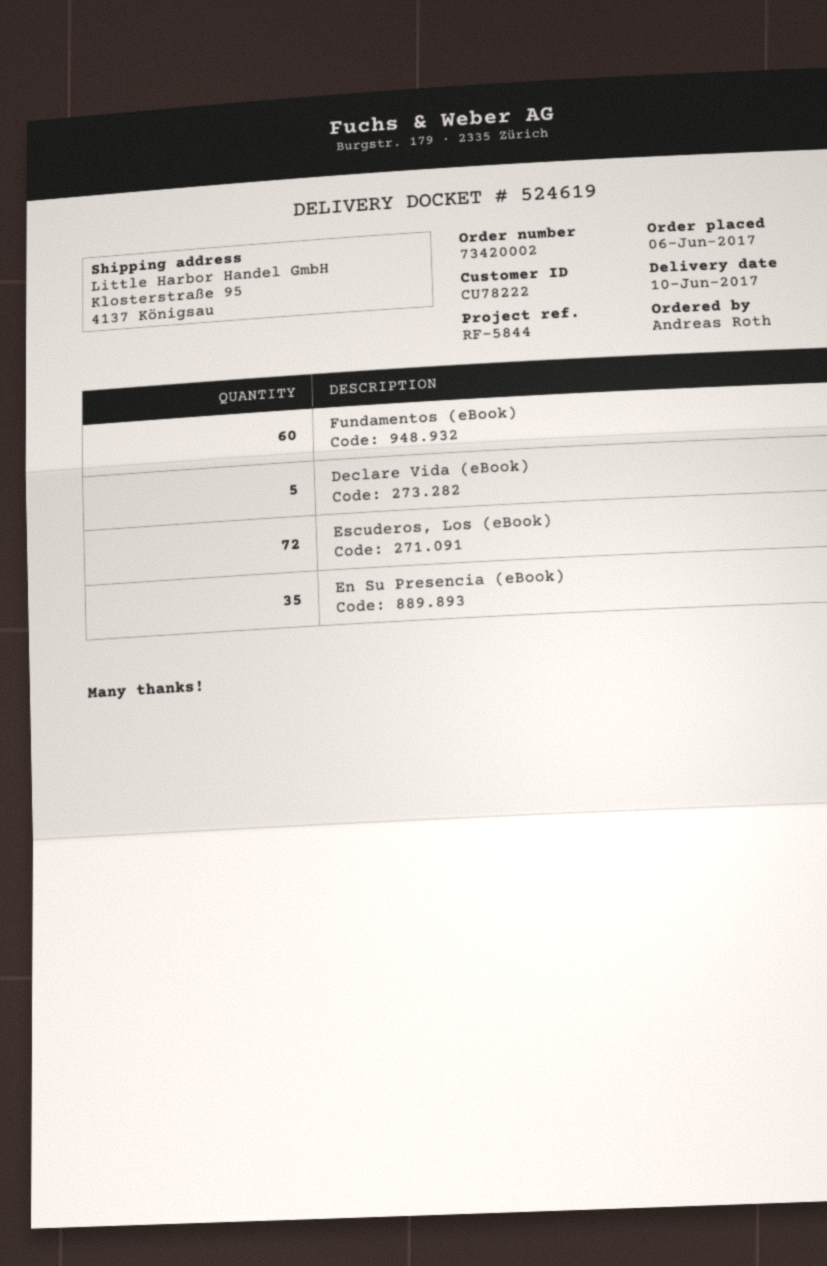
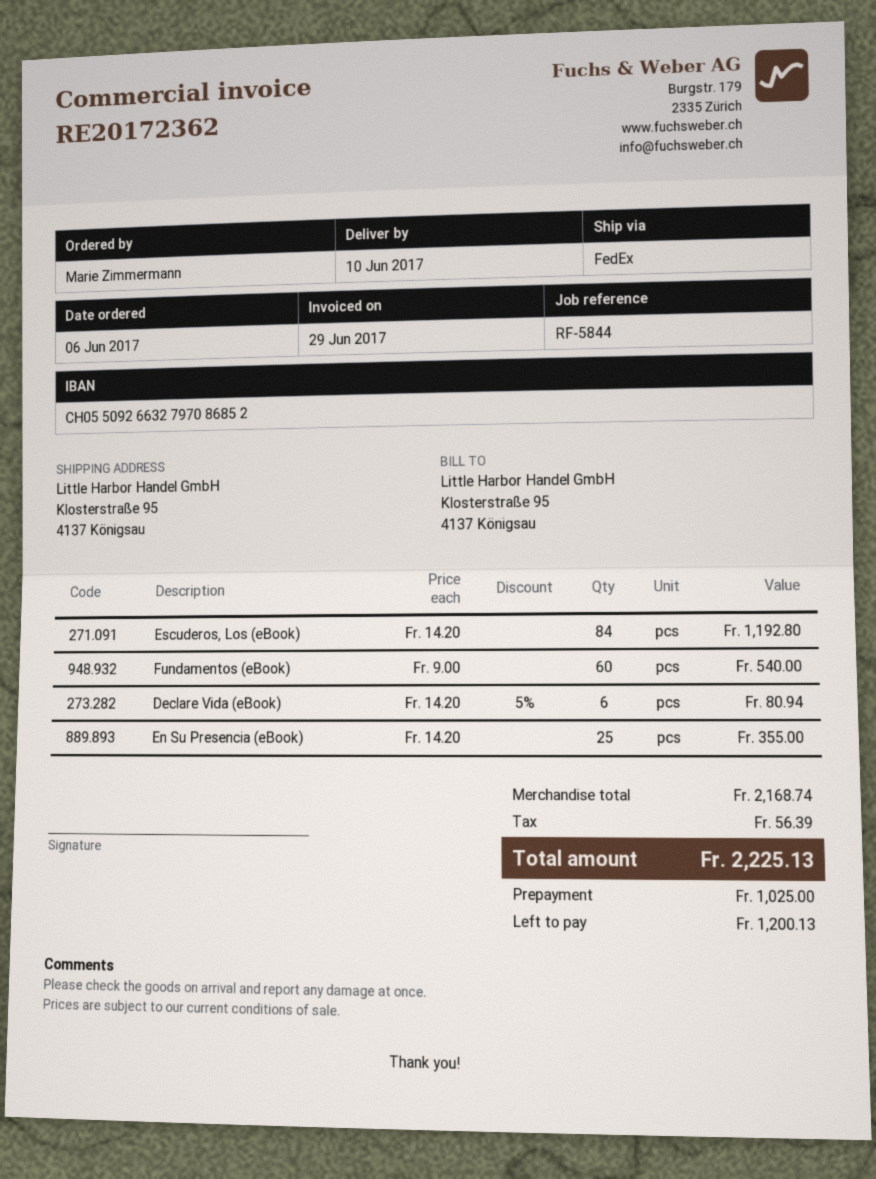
ordered by: Andreas Roth -> Marie Zimmermann
Declare Vida (eBook): 5 -> 6
Escuderos, Los (eBook): 72 -> 84
En Su Presencia (eBook): 35 -> 25

